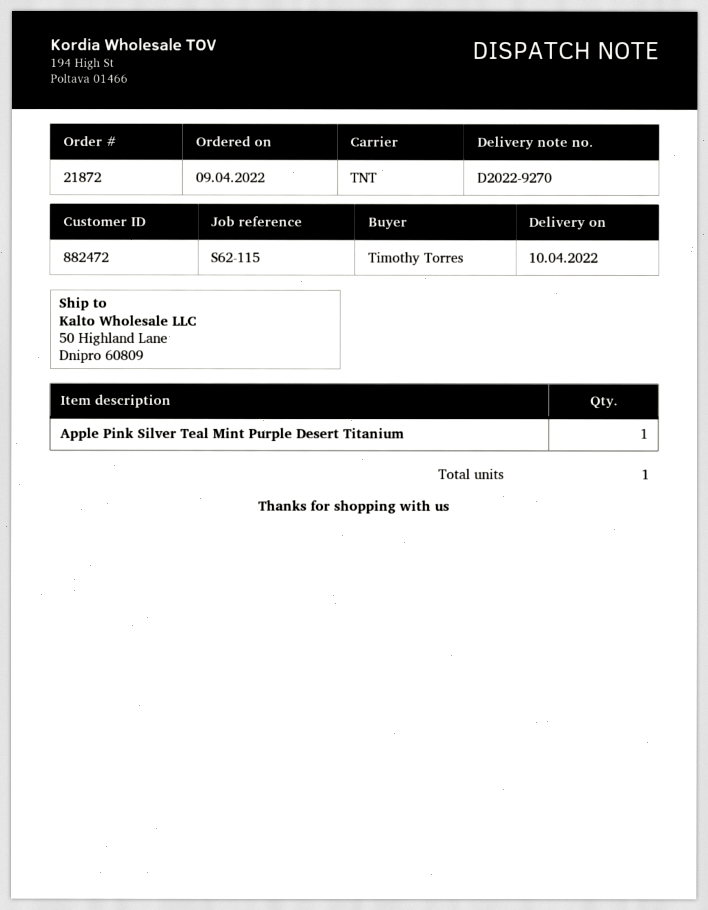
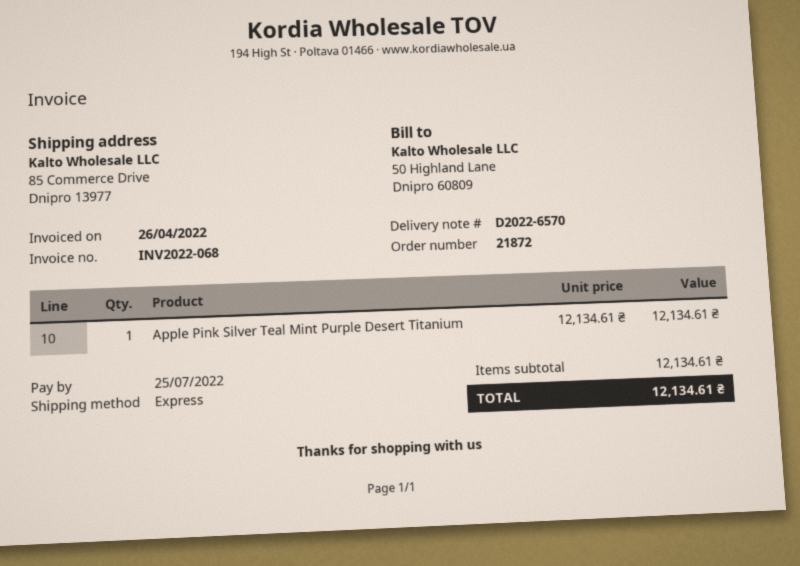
delivery note number: D2022-9270 -> D2022-6570
shipping method: TNT -> express
ship to: 50 Highland Lane, Dnipro 60809 -> 85 Commerce Drive, Dnipro 13977

